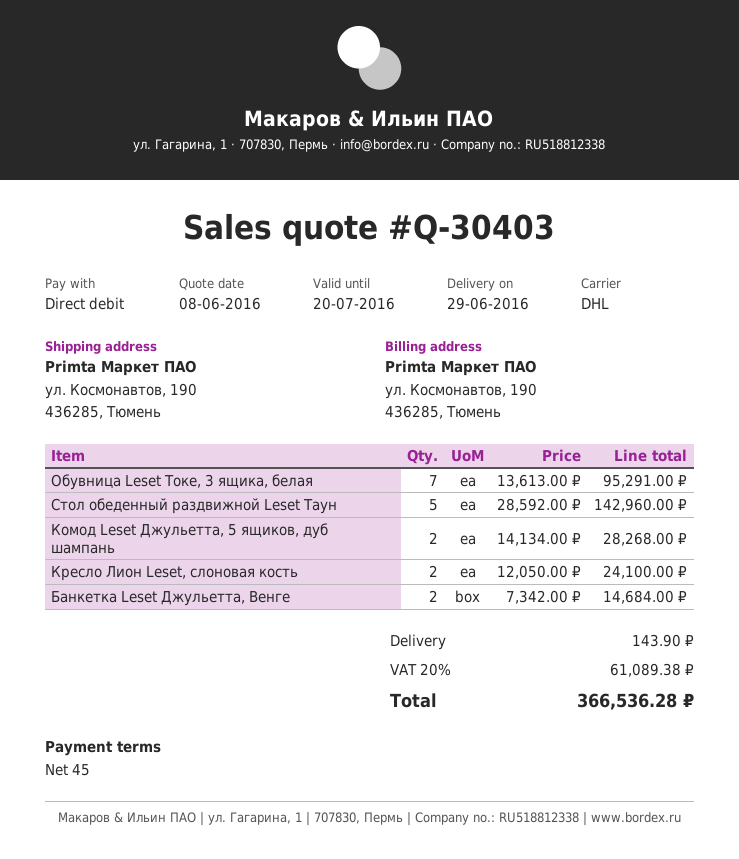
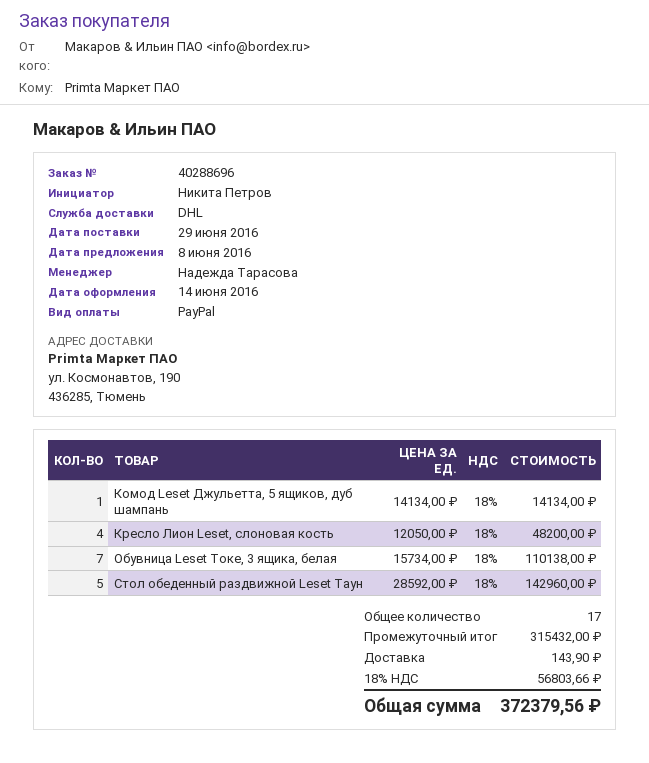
payment method: direct debit -> PayPal
Обувница Leset Токе, 3 ящика, белая: 7 x 13613.00 = 95291.00 -> 7 x 15734.00 = 110138.00
Комод Leset Джульетта, 5 ящиков, дуб шампань: 2 x 14134.00 = 28268.00 -> 1 x 14134.00 = 14134.00
Кресло Лион Leset, слоновая кость: 2 x 12050.00 = 24100.00 -> 4 x 12050.00 = 48200.00
Банкетка Leset Джульетта, Венге: 2 x 7342.00 = 14684.00 -> none
tax: 20% = 61089.38 -> 18% = 56803.66
total: 366536.28 -> 372379.56

